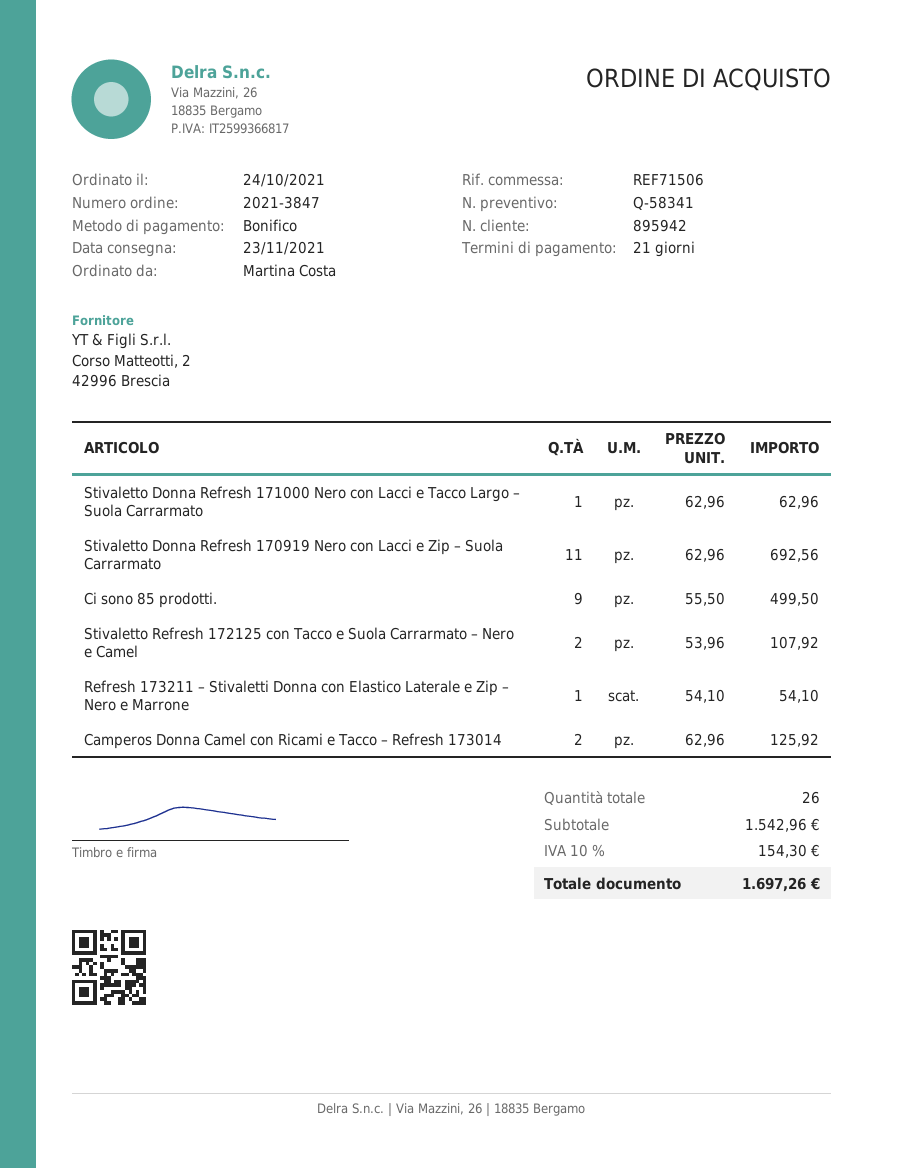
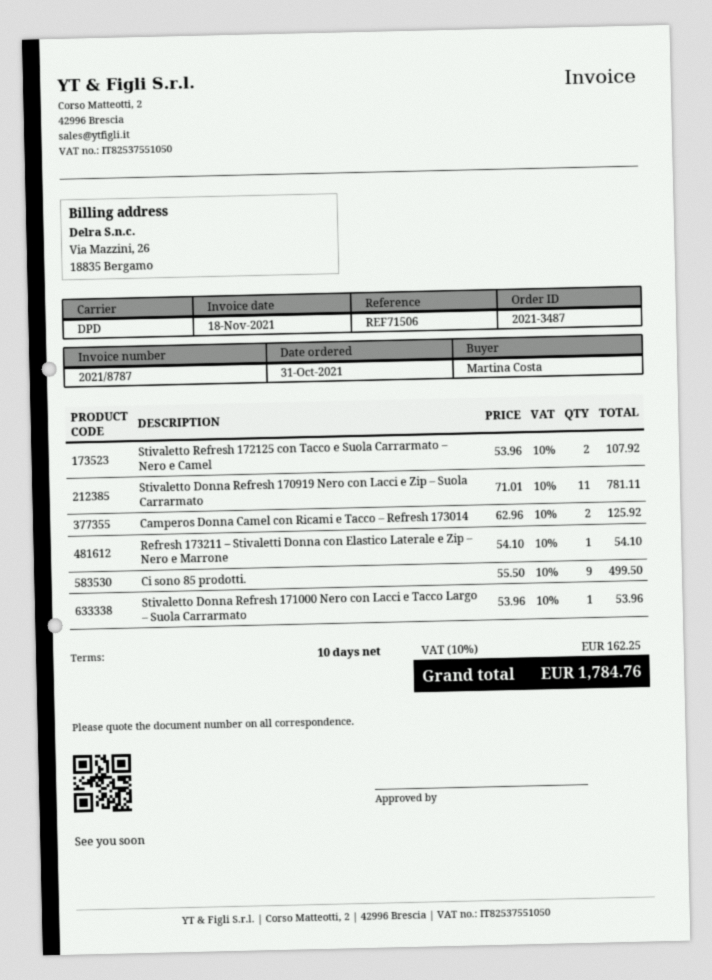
order number: 2021-3847 -> 2021-3487
order date: 2021-10-24 -> 2021-10-31
payment terms: 21 days -> 10 days
Stivaletto Donna Refresh 171000 Nero con Lacci e Tacco Largo – Suola Carrarmato: 1 x 62.96 = 62.96 -> 1 x 53.96 = 53.96
Stivaletto Donna Refresh 170919 Nero con Lacci e Zip – Suola Carrarmato: 11 x 62.96 = 692.56 -> 11 x 71.01 = 781.11
tax: 10% = 154.30 -> 10% = 162.25
total: 1697.26 -> 1784.76

